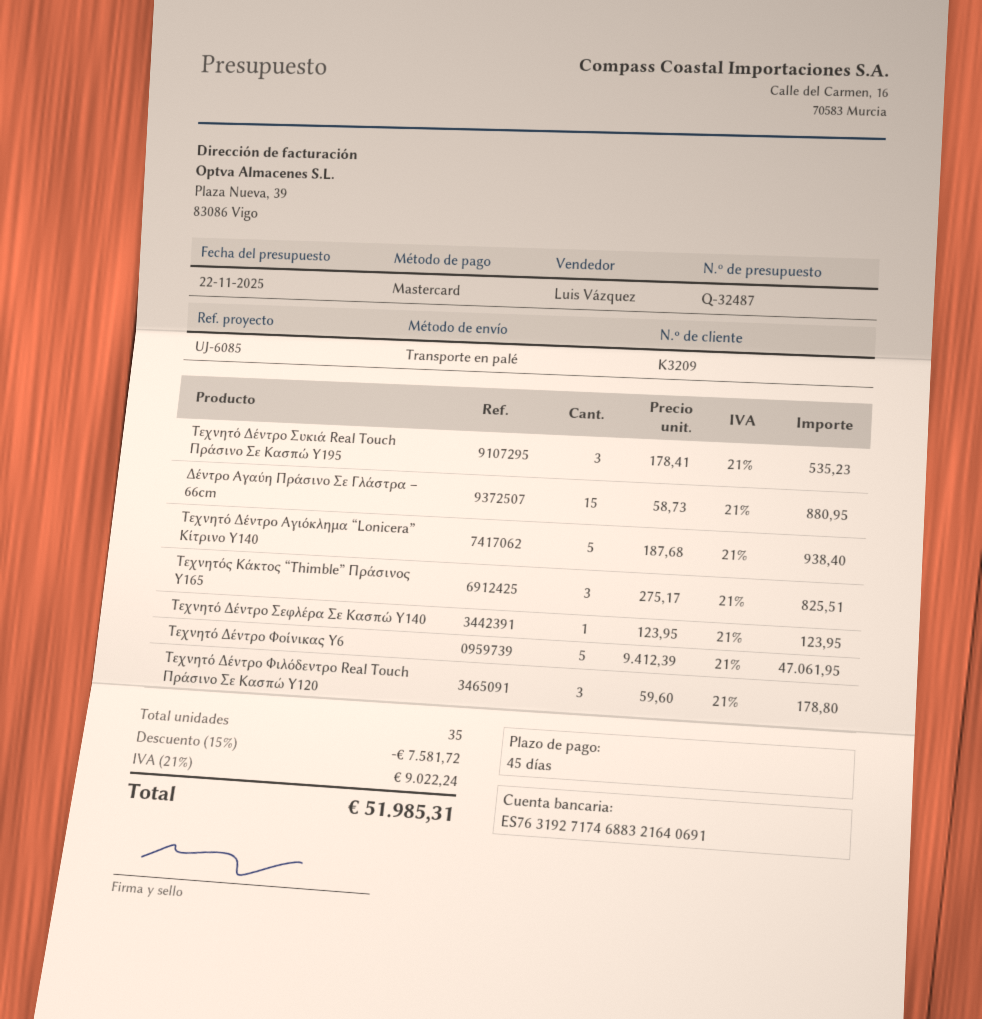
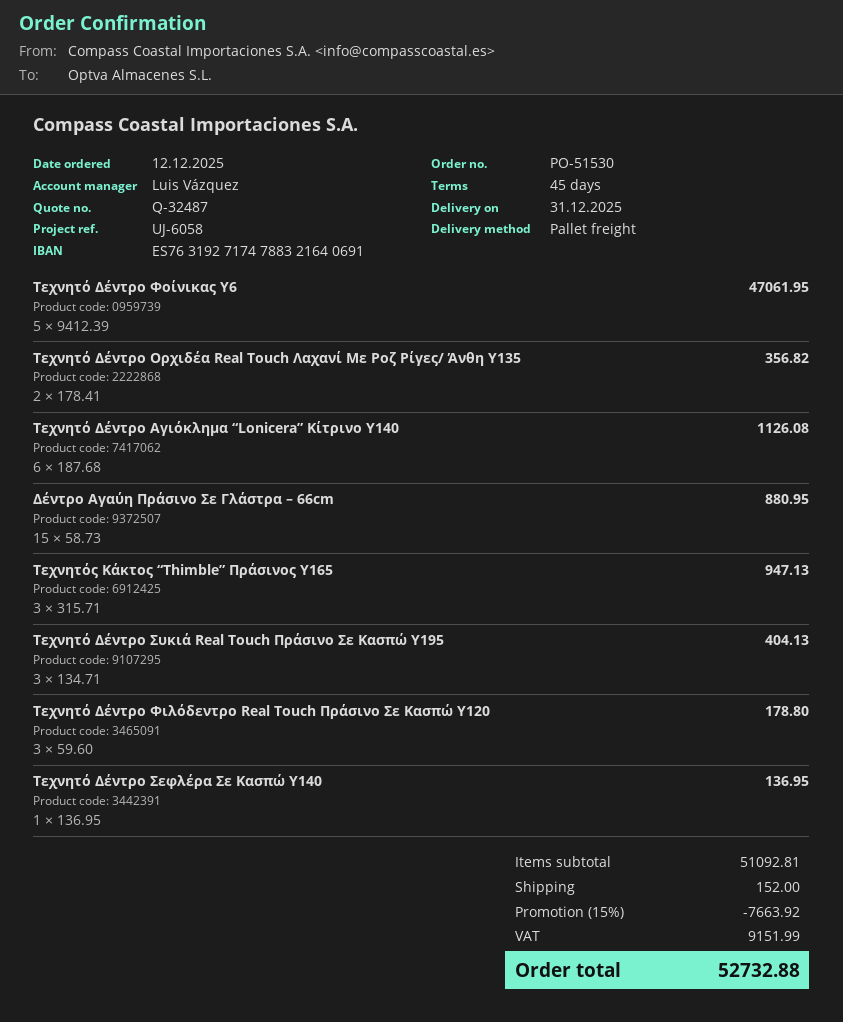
reference: UJ-6085 -> UJ-6058
bank account: ES7631927174688321640691 -> ES7631927174788321640691
Τεχνητό Δέντρο Συκιά Real Touch Πράσινο Σε Κασπώ Υ195: 3 x 178.41 = 535.23 -> 3 x 134.71 = 404.13
Τεχνητό Δέντρο Αγιόκλημα “Lonicera” Κίτρινο Υ140: 5 x 187.68 = 938.40 -> 6 x 187.68 = 1126.08
Τεχνητός Κάκτος “Thimble” Πράσινος Υ165: 3 x 275.17 = 825.51 -> 3 x 315.71 = 947.13
Τεχνητό Δέντρο Σεφλέρα Σε Κασπώ Υ140: 1 x 123.95 = 123.95 -> 1 x 136.95 = 136.95
Τεχνητό Δέντρο Ορχιδέα Real Touch Λαχανί Με Ροζ Ρίγες/ Άνθη Y135: none -> 2 x 178.41 = 356.82
discount: 15% = 7581.72 -> 15% = 7663.92
shipping: none -> 152.00
tax: 9022.24 -> 9151.99
total: 51985.31 -> 52732.88

